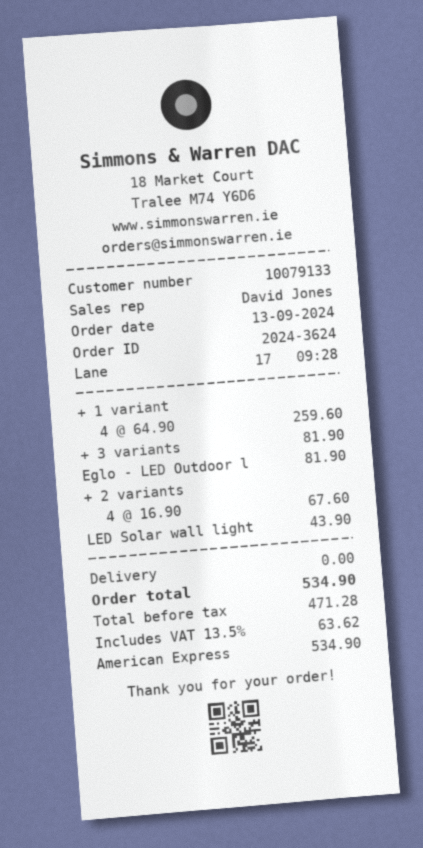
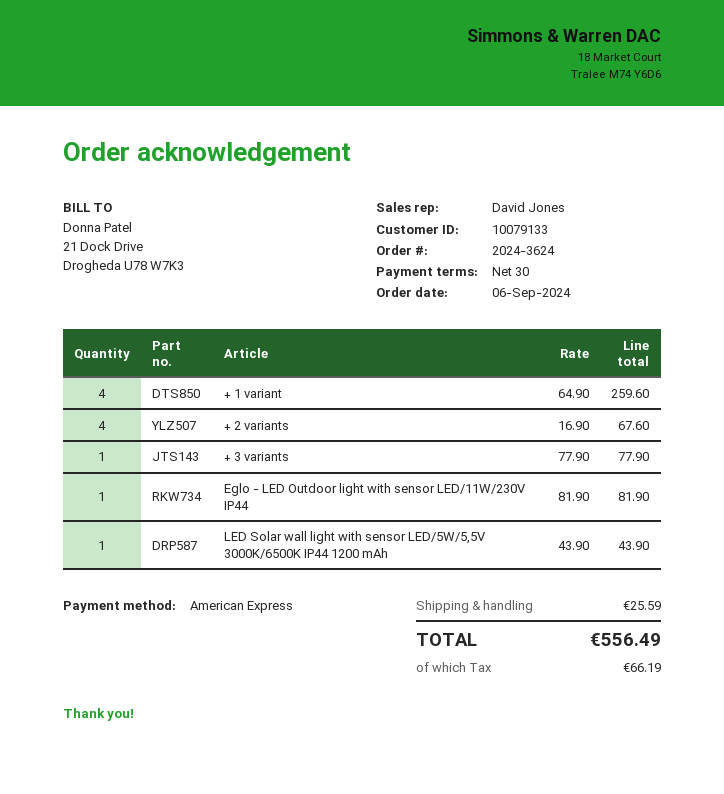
order date: 2024-09-13 -> 2024-09-06
+ 3 variants: 1 x 81.90 = 81.90 -> 1 x 77.90 = 77.90
shipping: 0.00 -> 25.59
tax: 63.62 -> 66.19
total: 534.90 -> 556.49

